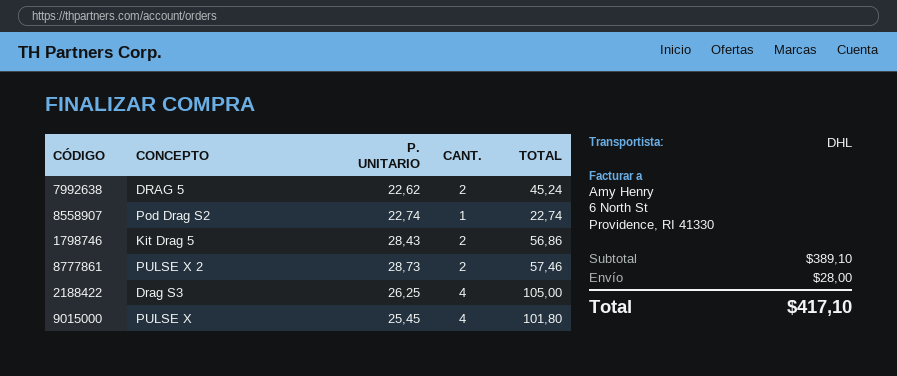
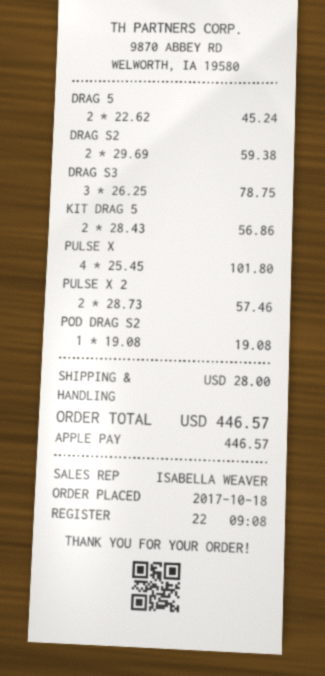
Pod Drag S2: 1 x 22.74 = 22.74 -> 1 x 19.08 = 19.08
Drag S3: 4 x 26.25 = 105.00 -> 3 x 26.25 = 78.75
DRAG S2: none -> 2 x 29.69 = 59.38
total: 417.10 -> 446.57

